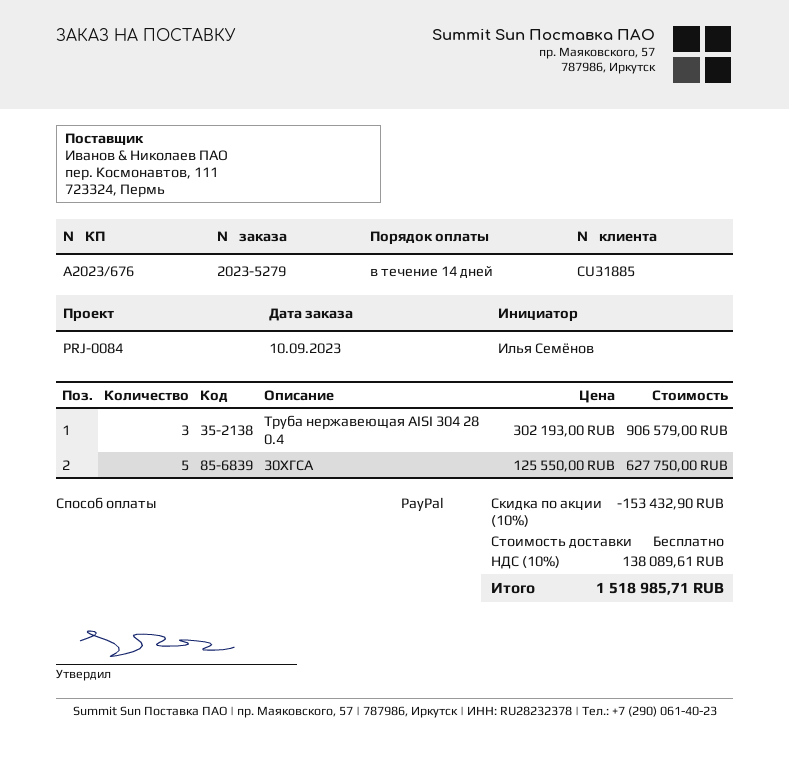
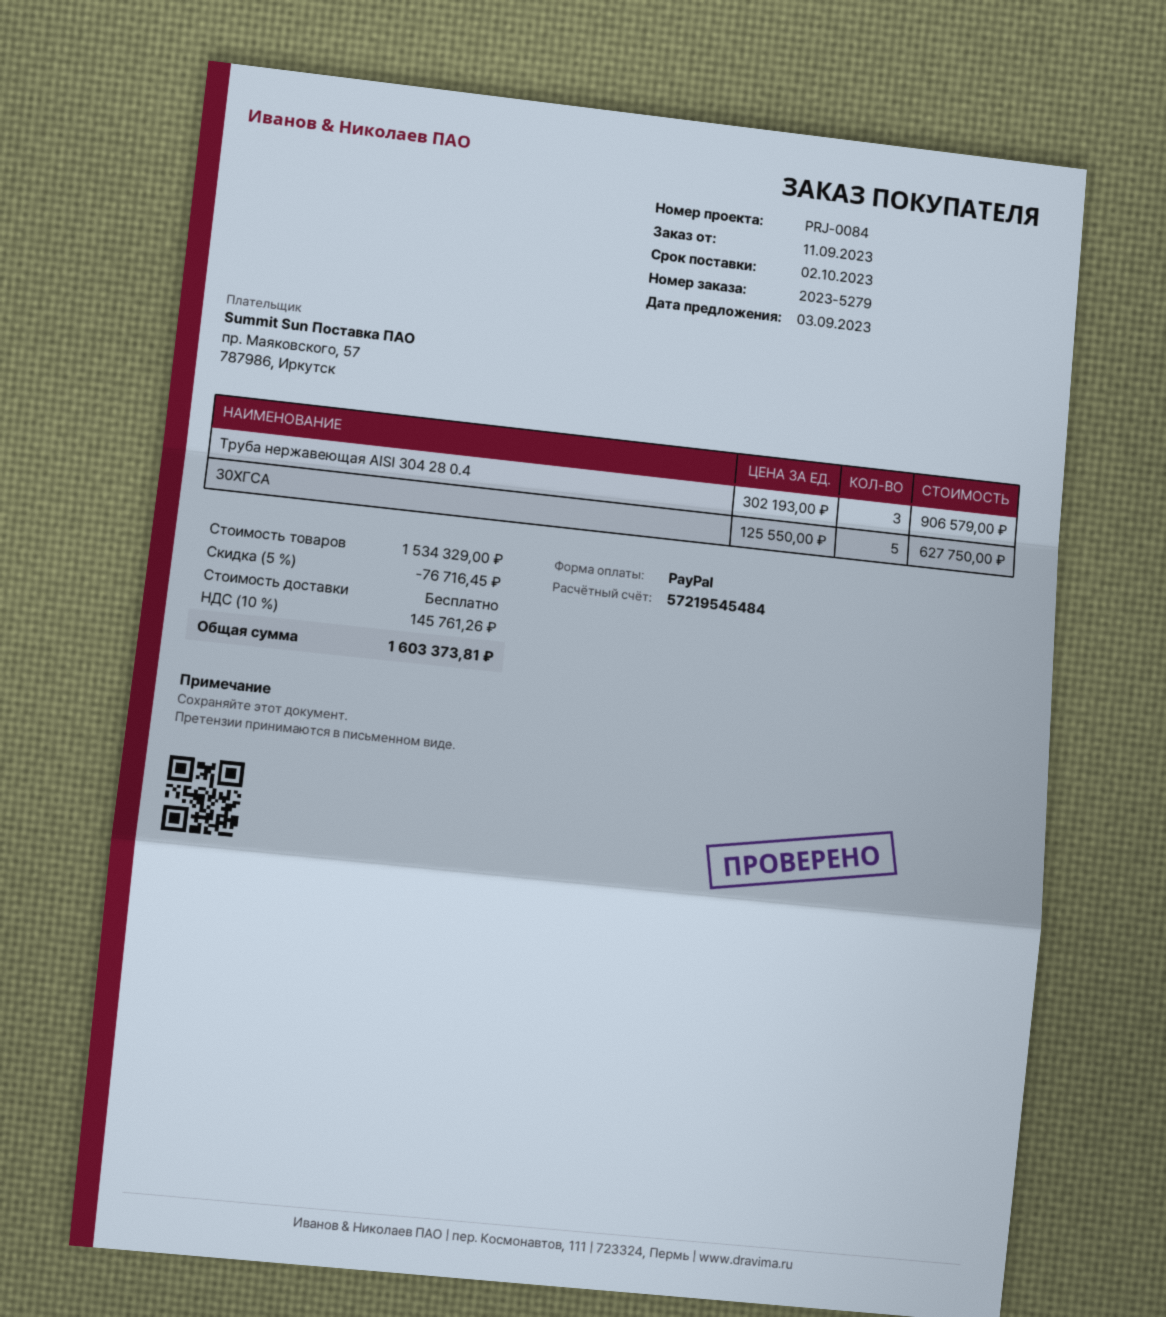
order date: 2023-09-10 -> 2023-09-11
discount: 10% = 153432.90 -> 5% = 76716.45
tax: 10% = 138089.61 -> 10% = 145761.26
total: 1518985.71 -> 1603373.81

